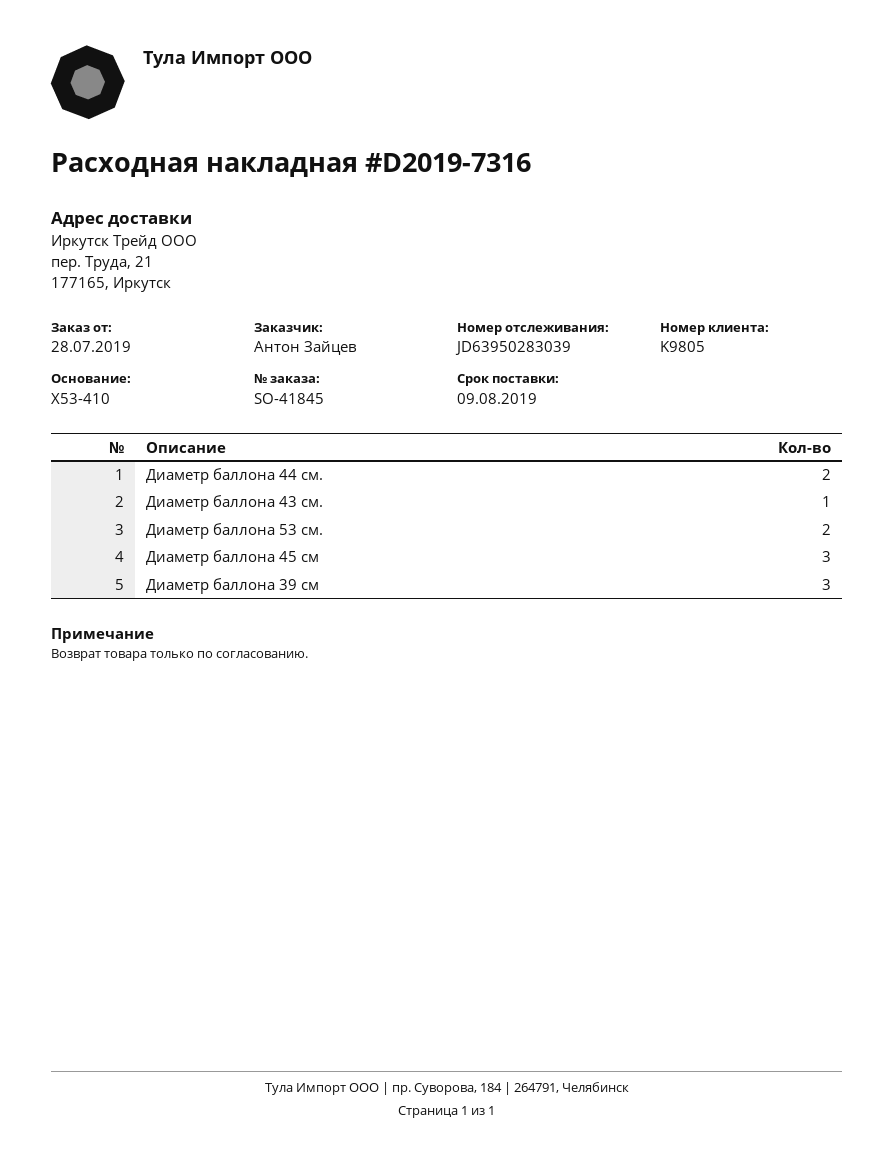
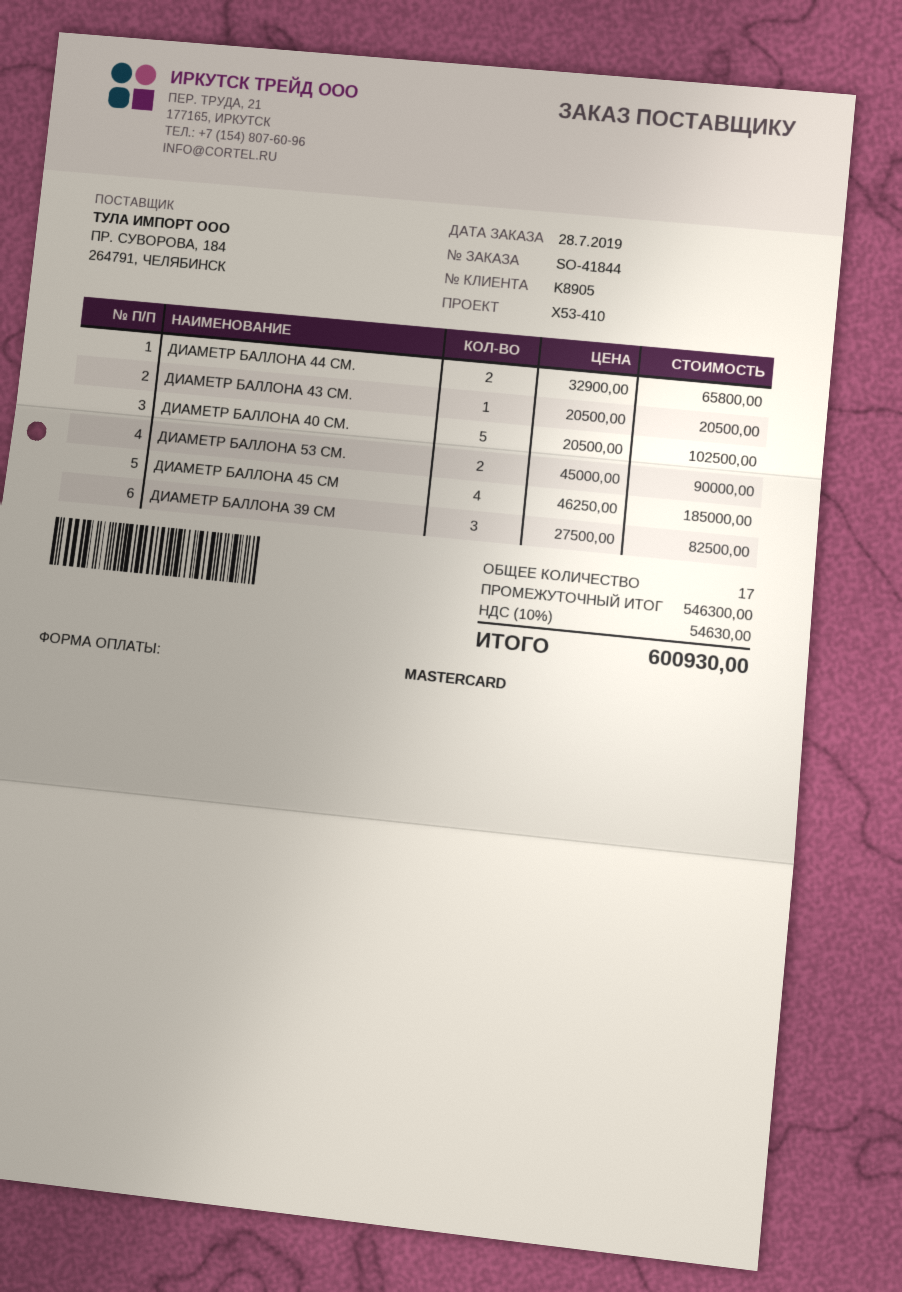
order number: SO-41845 -> SO-41844
customer number: K9805 -> K8905
Диаметр баллона 45 см: 3 -> 4
ДИАМЕТР БАЛЛОНА 40 СМ.: none -> 5

